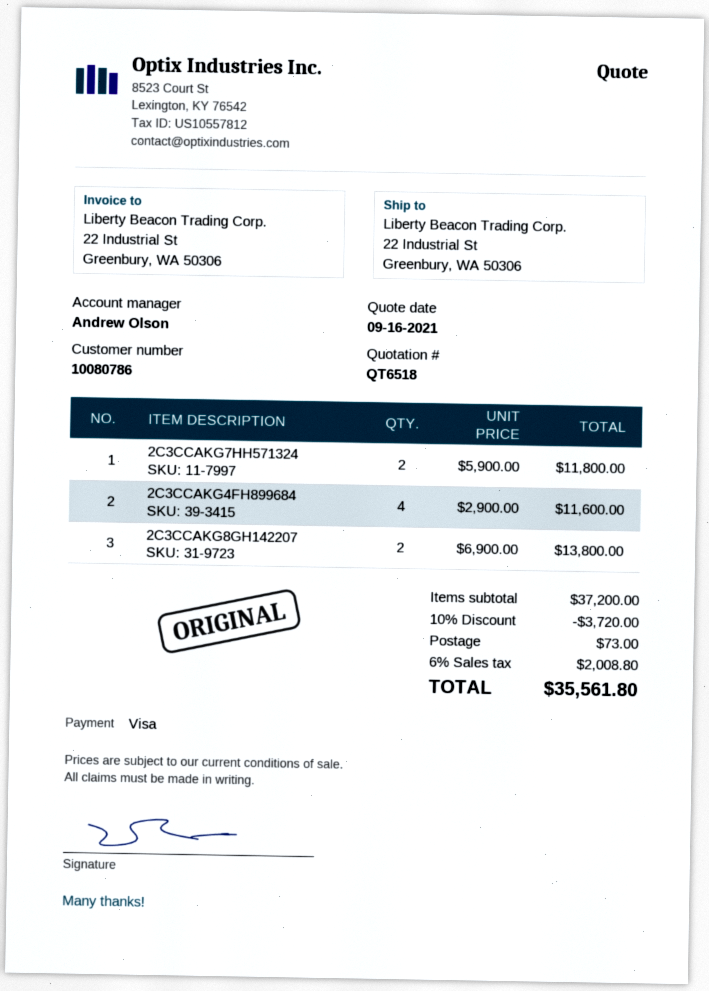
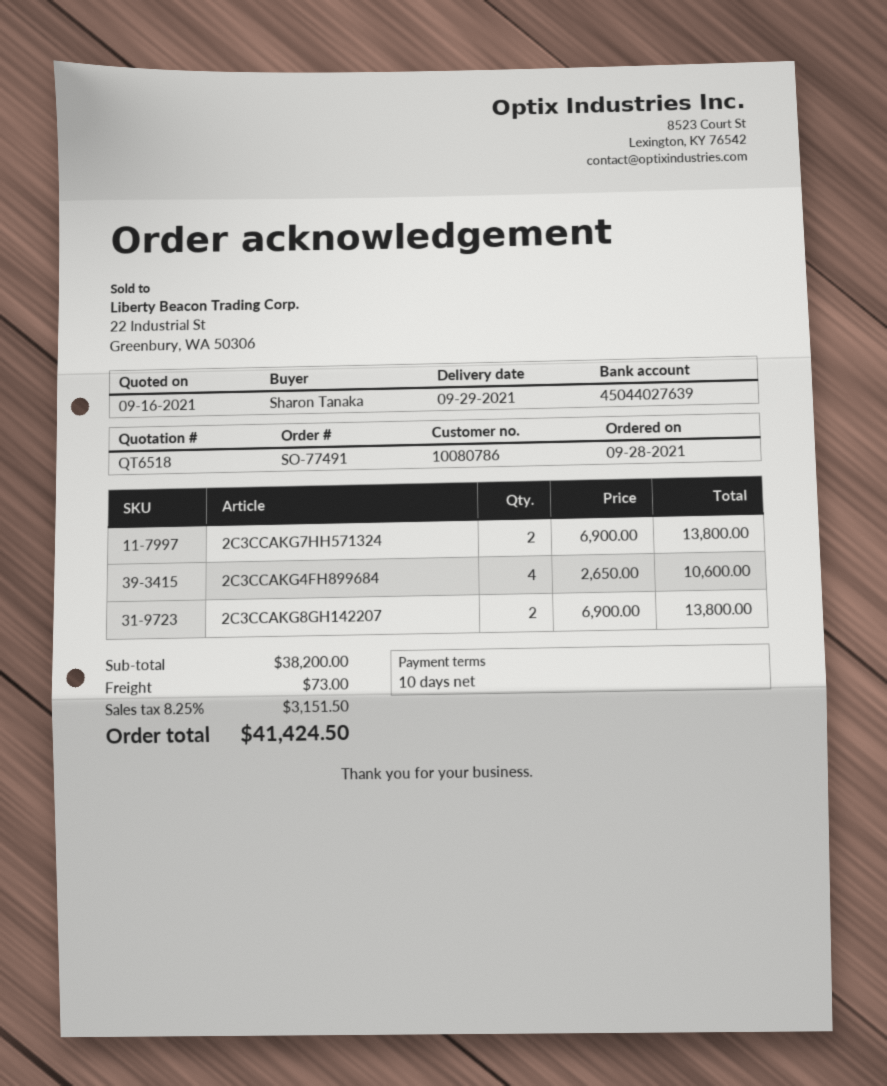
2C3CCAKG7HH571324: 2 x 5900.00 = 11800.00 -> 2 x 6900.00 = 13800.00
2C3CCAKG4FH899684: 4 x 2900.00 = 11600.00 -> 4 x 2650.00 = 10600.00
subtotal: 37200.00 -> 38200.00
discount: 10% = 3720.00 -> none
tax: 6% = 2008.80 -> 8.25% = 3151.50
total: 35561.80 -> 41424.50

